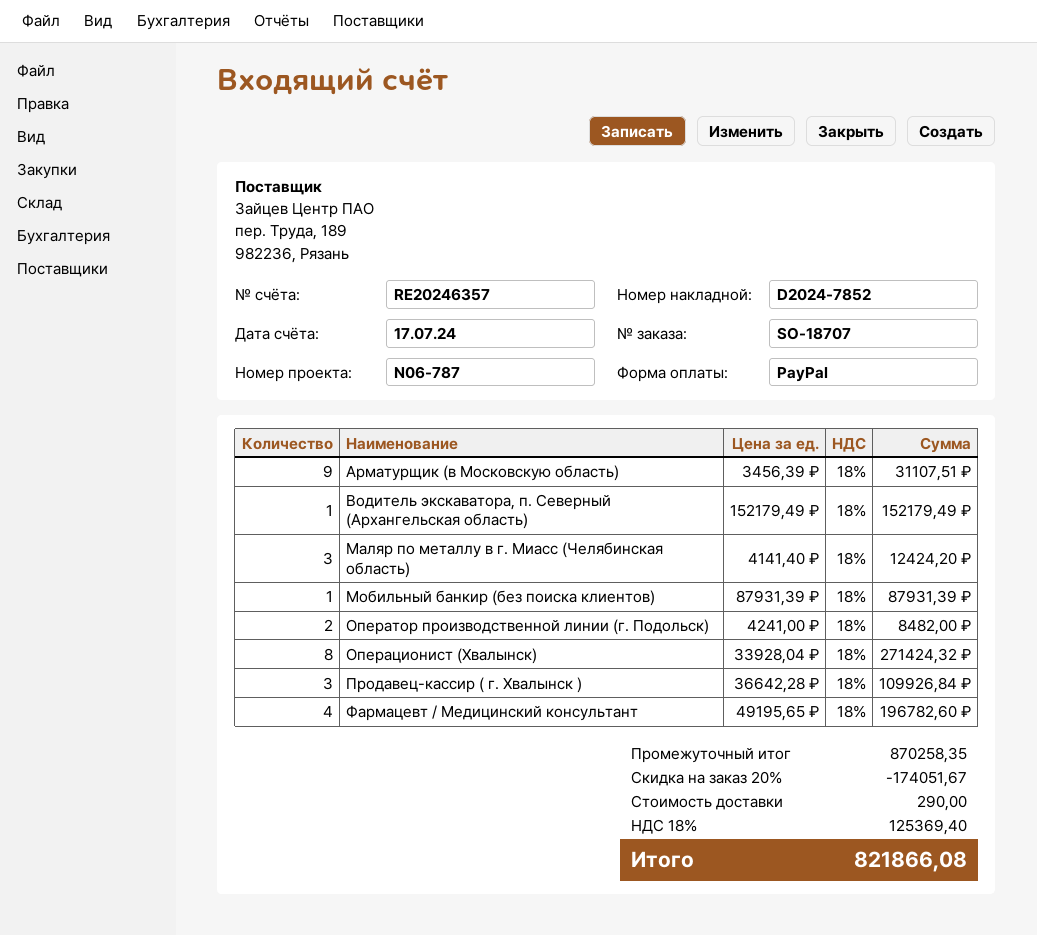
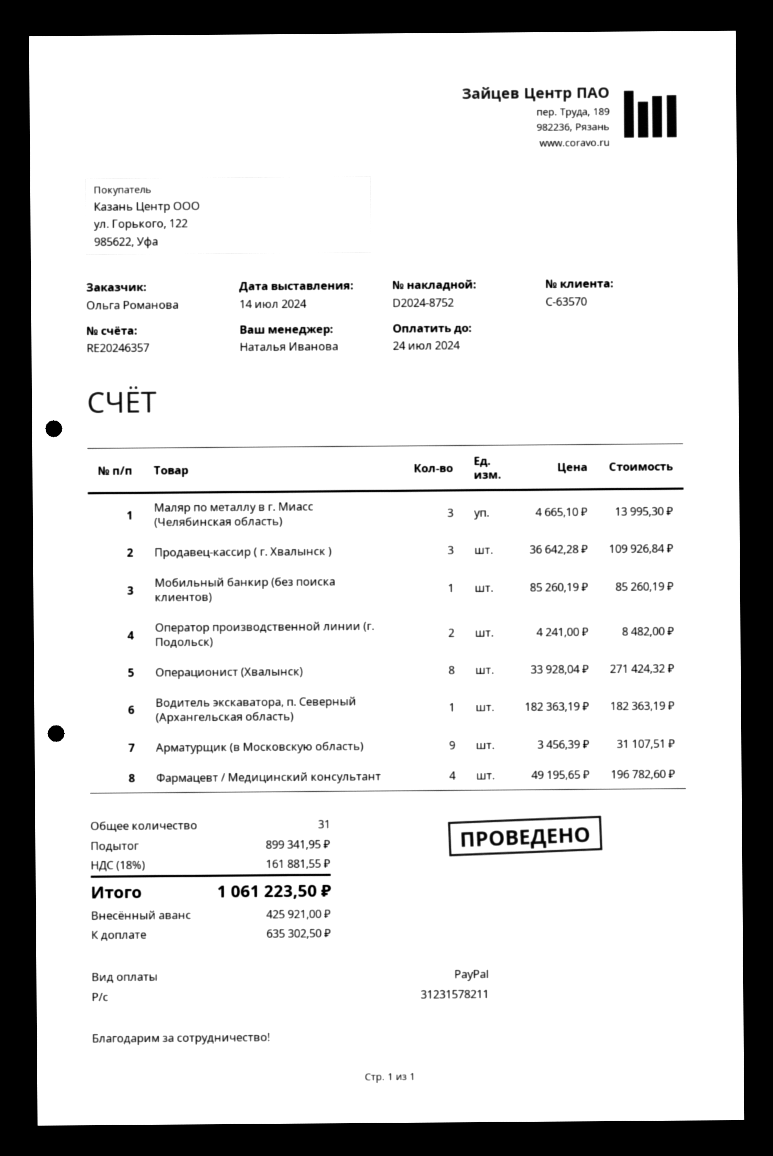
delivery note number: D2024-7852 -> D2024-8752
invoice date: 2024-07-17 -> 2024-07-14
Водитель экскаватора, п. Северный (Архангельская область): 1 x 152179.49 = 152179.49 -> 1 x 182363.19 = 182363.19
Маляр по металлу в г. Миасс (Челябинская область): 3 x 4141.40 = 12424.20 -> 3 x 4665.10 = 13995.30
Мобильный банкир (без поиска клиентов): 1 x 87931.39 = 87931.39 -> 1 x 85260.19 = 85260.19
subtotal: 870258.35 -> 899341.95
discount: 20% = 174051.67 -> none
shipping: 290.00 -> none
tax: 18% = 125369.40 -> 18% = 161881.55
total: 821866.08 -> 1061223.50

